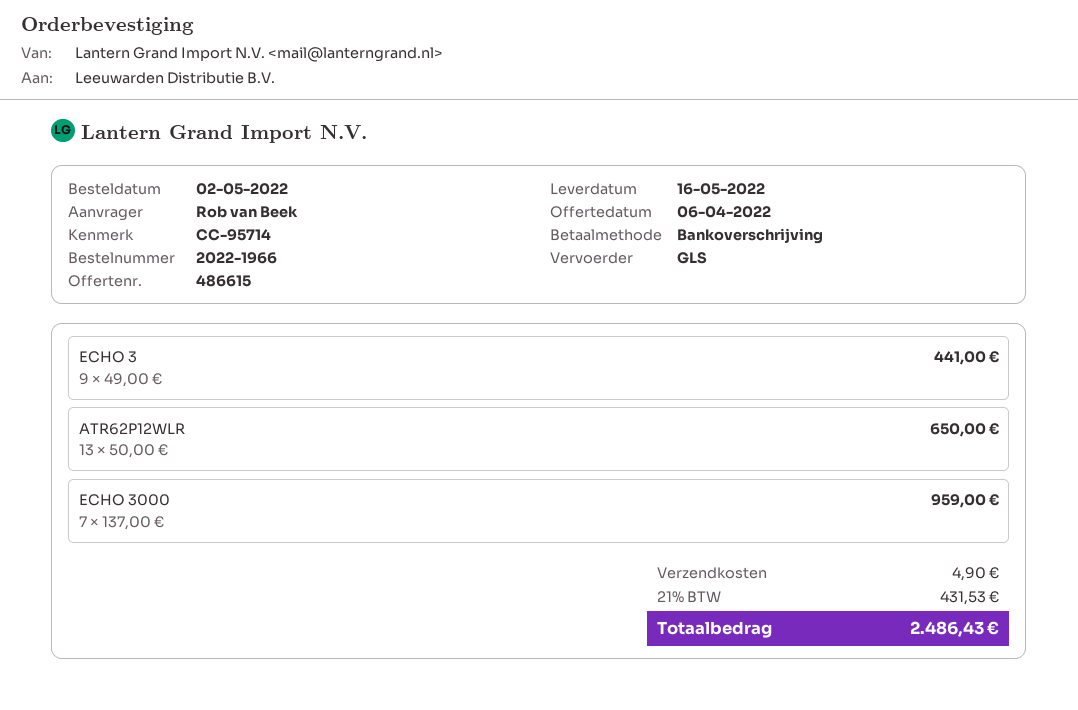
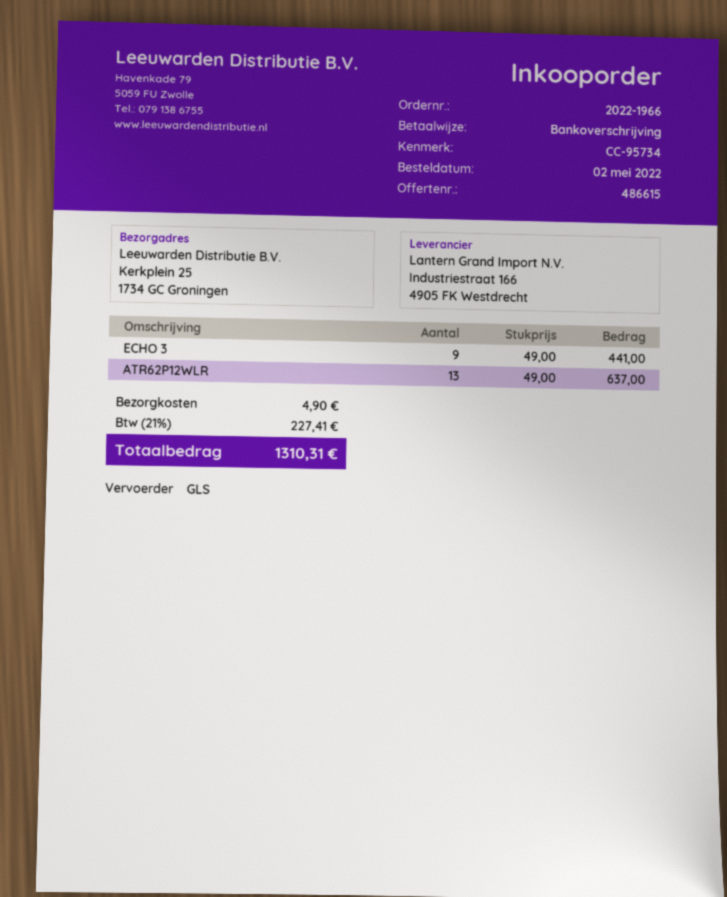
reference: CC-95714 -> CC-95734
ATR62P12WLR: 13 x 50.00 = 650.00 -> 13 x 49.00 = 637.00
ECHO 3000: 7 x 137.00 = 959.00 -> none
tax: 21% = 431.53 -> 21% = 227.41
total: 2486.43 -> 1310.31

